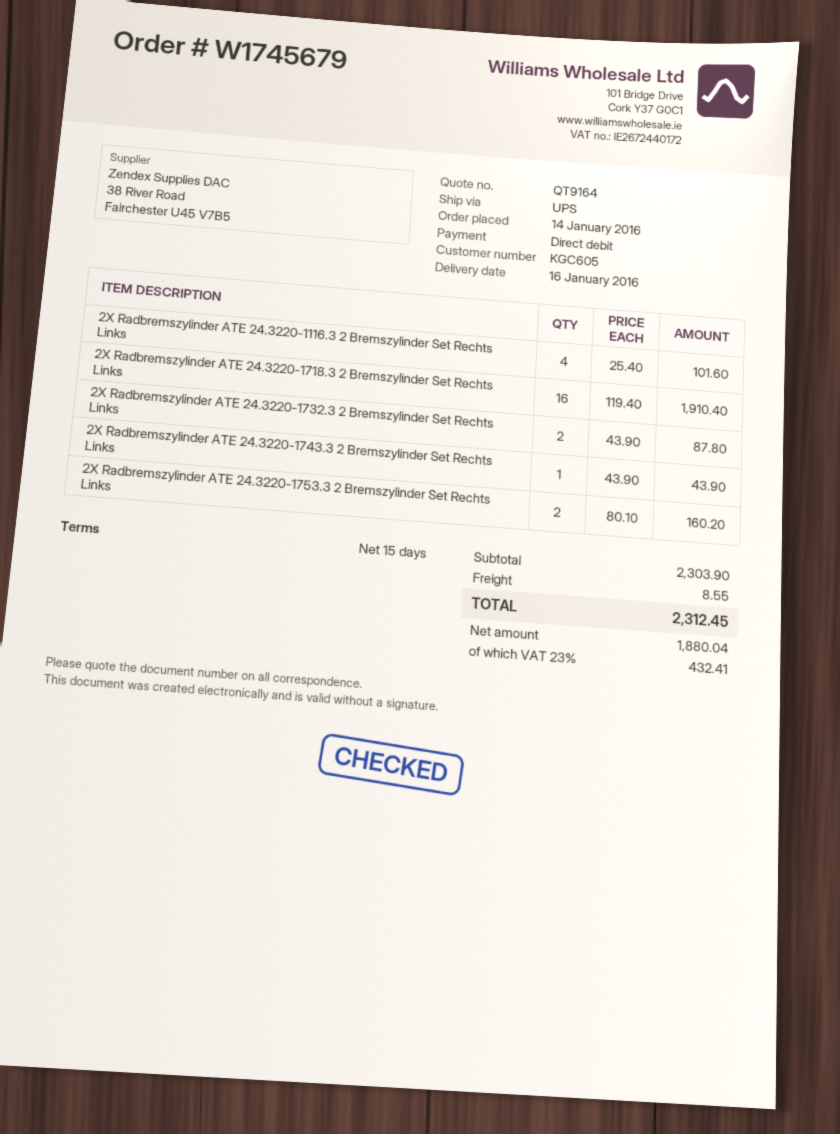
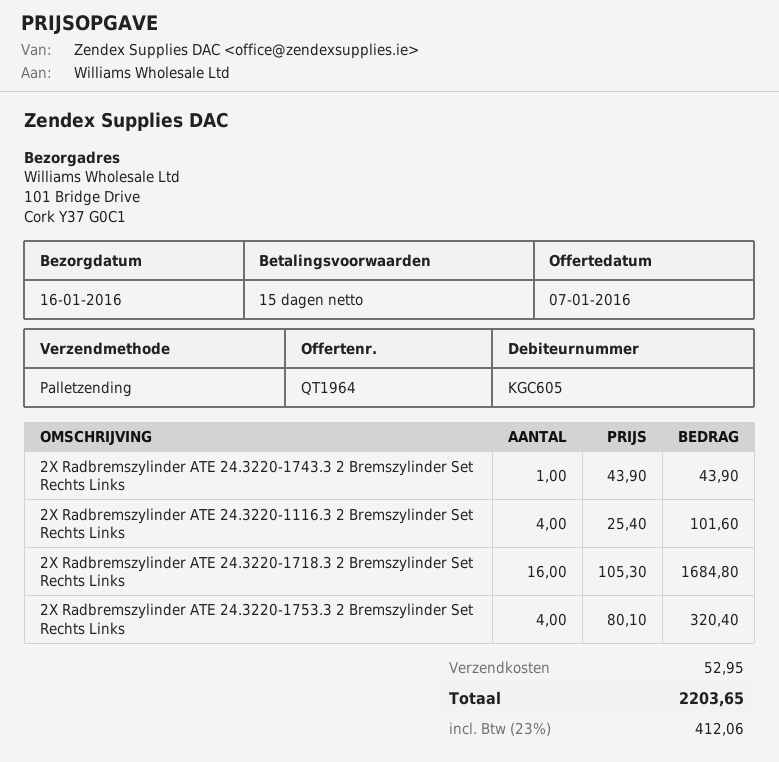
quote number: QT9164 -> QT1964
shipping method: UPS -> pallet freight
2X Radbremszylinder ATE 24.3220-1718.3 2 Bremszylinder Set Rechts Links: 16 x 119.40 = 1910.40 -> 16 x 105.30 = 1684.80
2X Radbremszylinder ATE 24.3220-1732.3 2 Bremszylinder Set Rechts Links: 2 x 43.90 = 87.80 -> none
2X Radbremszylinder ATE 24.3220-1753.3 2 Bremszylinder Set Rechts Links: 2 x 80.10 = 160.20 -> 4 x 80.10 = 320.40
shipping: 8.55 -> 52.95
tax: 23% = 432.41 -> 23% = 412.06
total: 2312.45 -> 2203.65

